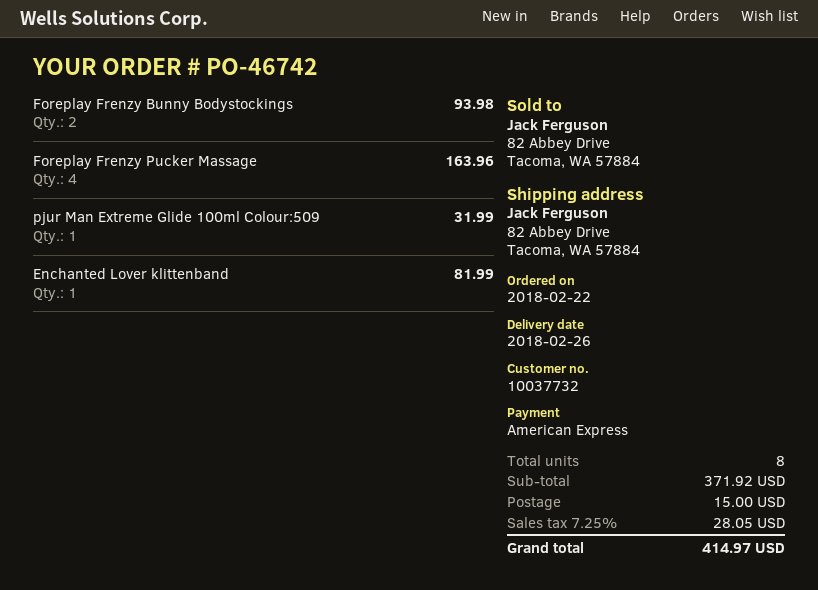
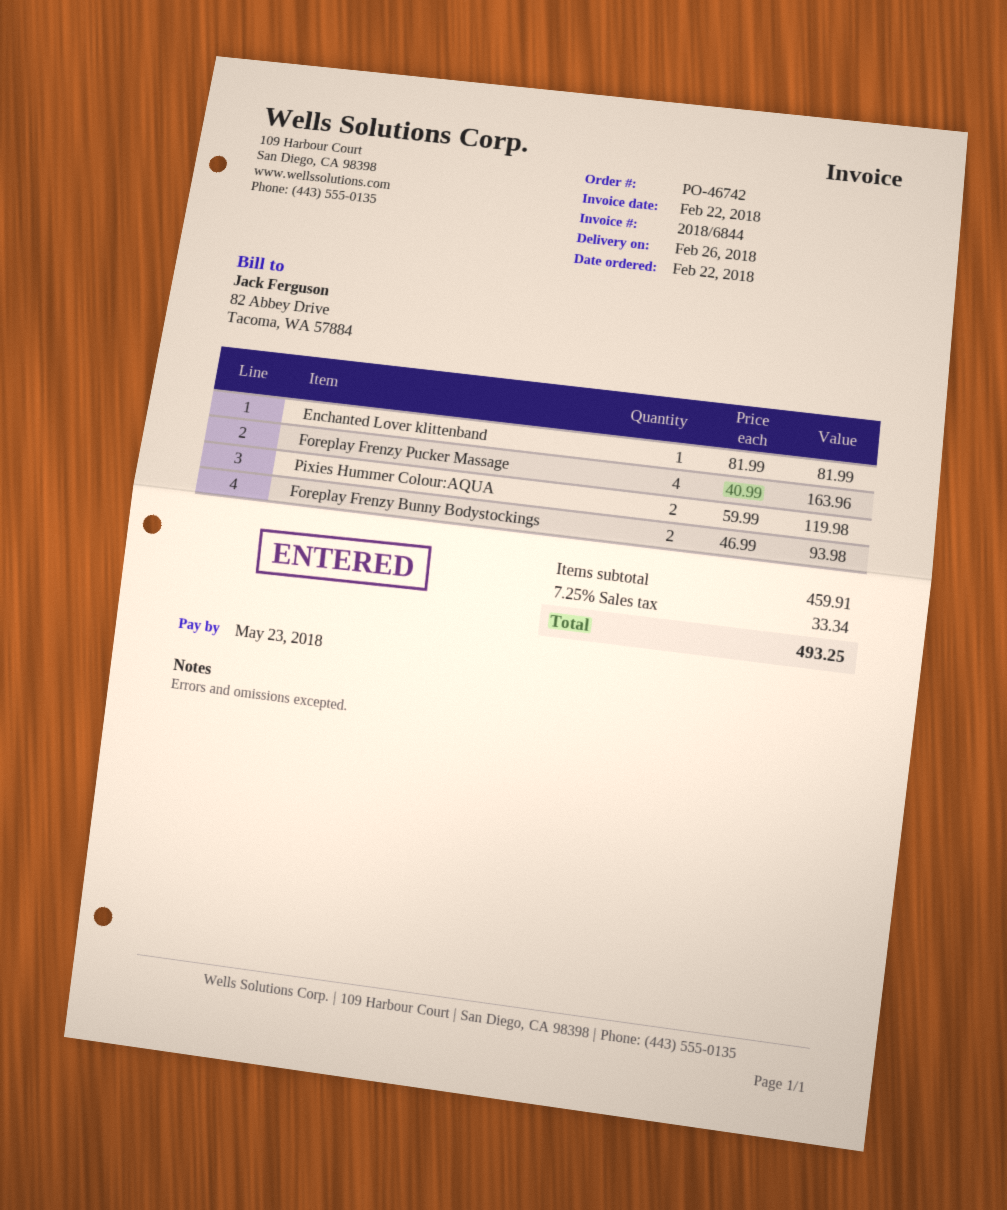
pjur Man Extreme Glide 100ml Colour:509: 1 for 31.99 -> none
Pixies Hummer Colour:AQUA: none -> 2 for 119.98
subtotal: 371.92 -> 459.91
shipping: 15.00 -> none
tax: 7.25% = 28.05 -> 7.25% = 33.34
total: 414.97 -> 493.25

